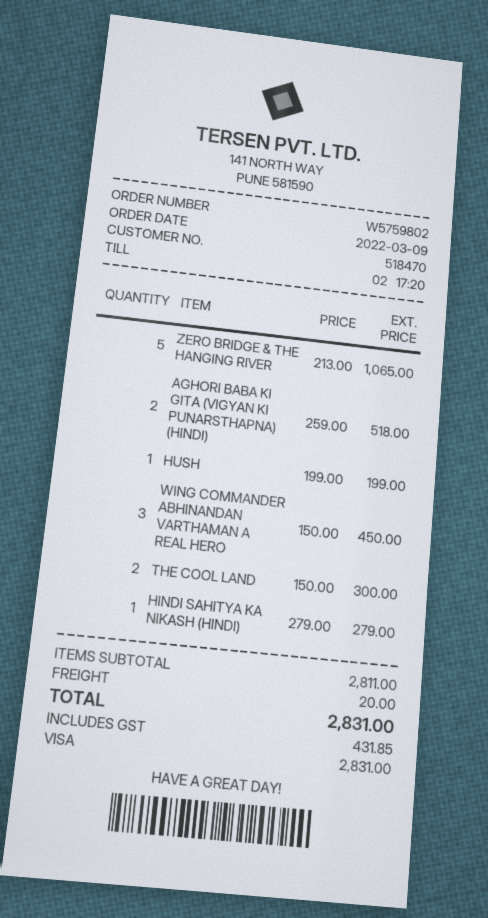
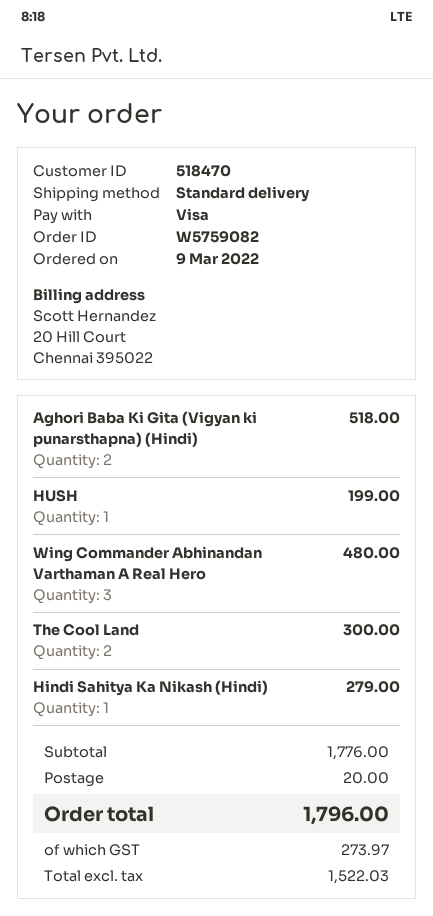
order number: W5759802 -> W5759082
ZERO BRIDGE & THE HANGING RIVER: 5 for 1065.00 -> none
WING COMMANDER ABHINANDAN VARTHAMAN A REAL HERO: 3 for 450.00 -> 3 for 480.00
subtotal: 2811.00 -> 1776.00
tax: 431.85 -> 273.97
total: 2831.00 -> 1796.00

